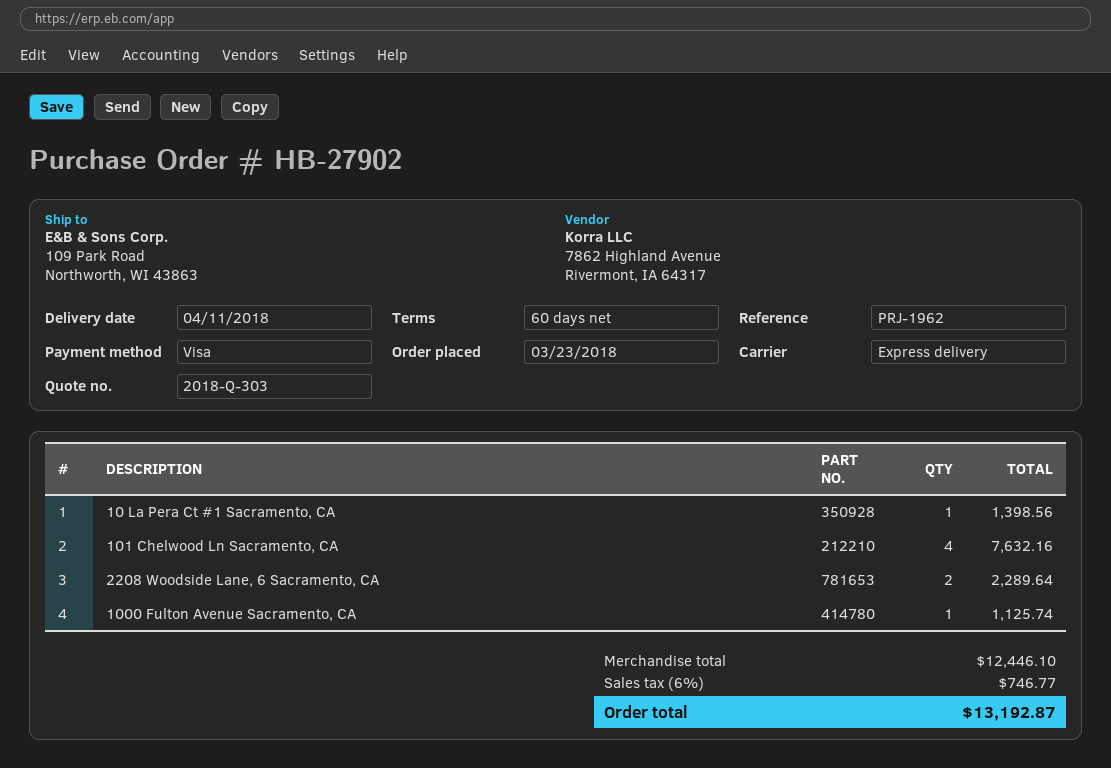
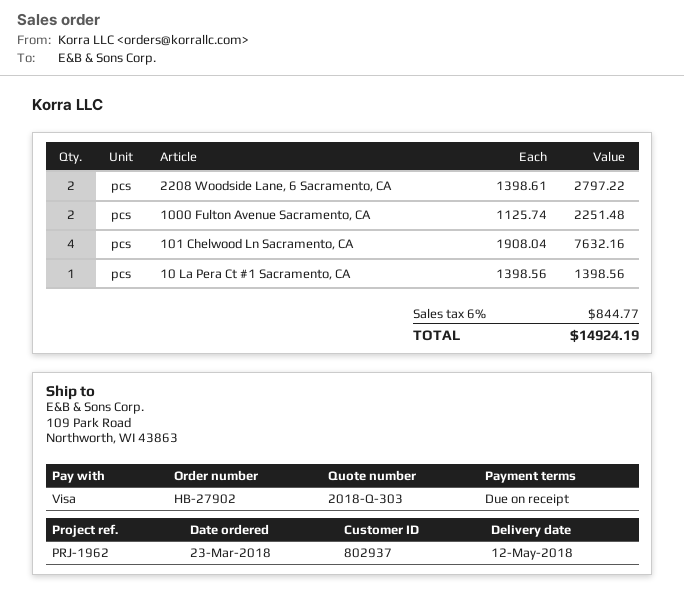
delivery date: 2018-04-11 -> 2018-05-12
payment terms: 60 days -> on receipt
2208 Woodside Lane, 6 Sacramento, CA: 2 for 2289.64 -> 2 for 2797.22
1000 Fulton Avenue Sacramento, CA: 1 for 1125.74 -> 2 for 2251.48
tax: 6% = 746.77 -> 6% = 844.77
total: 13192.87 -> 14924.19

